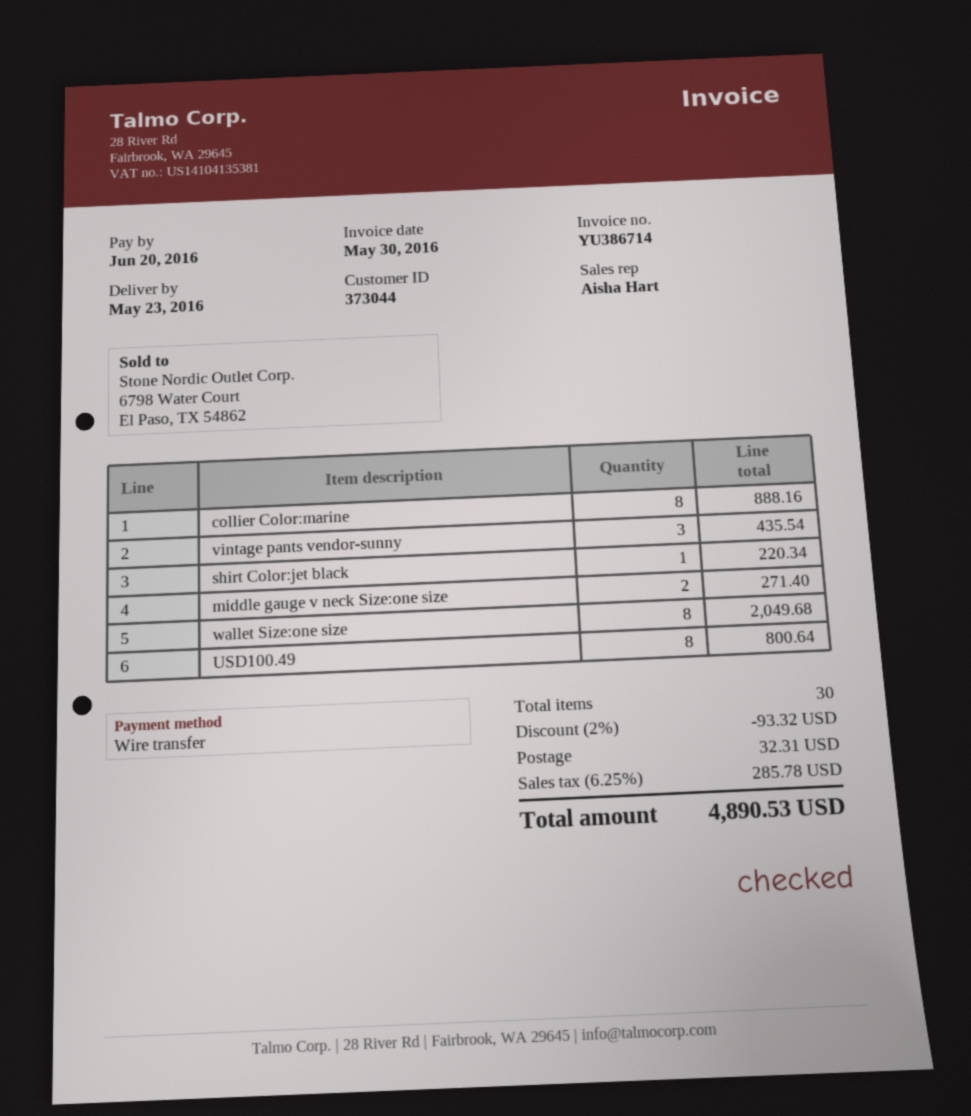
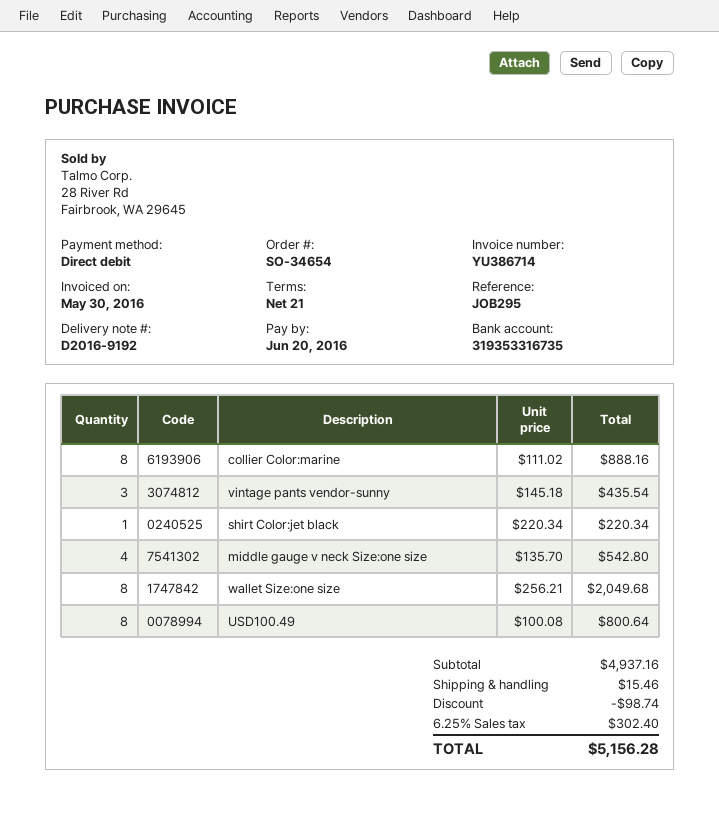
payment method: bank transfer -> direct debit
middle gauge v neck Size:one size: 2 for 271.40 -> 4 for 542.80
discount: 93.32 -> 98.74
shipping: 32.31 -> 15.46
tax: 6.25% = 285.78 -> 6.25% = 302.40
total: 4890.53 -> 5156.28

